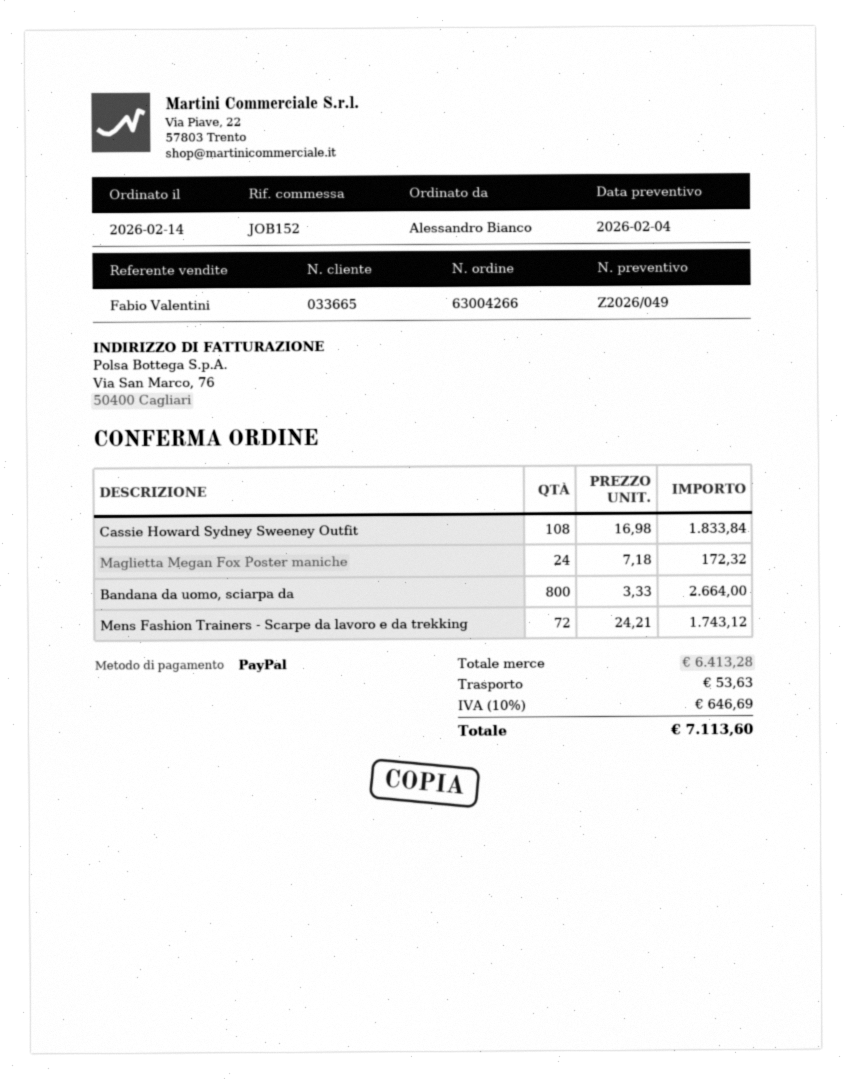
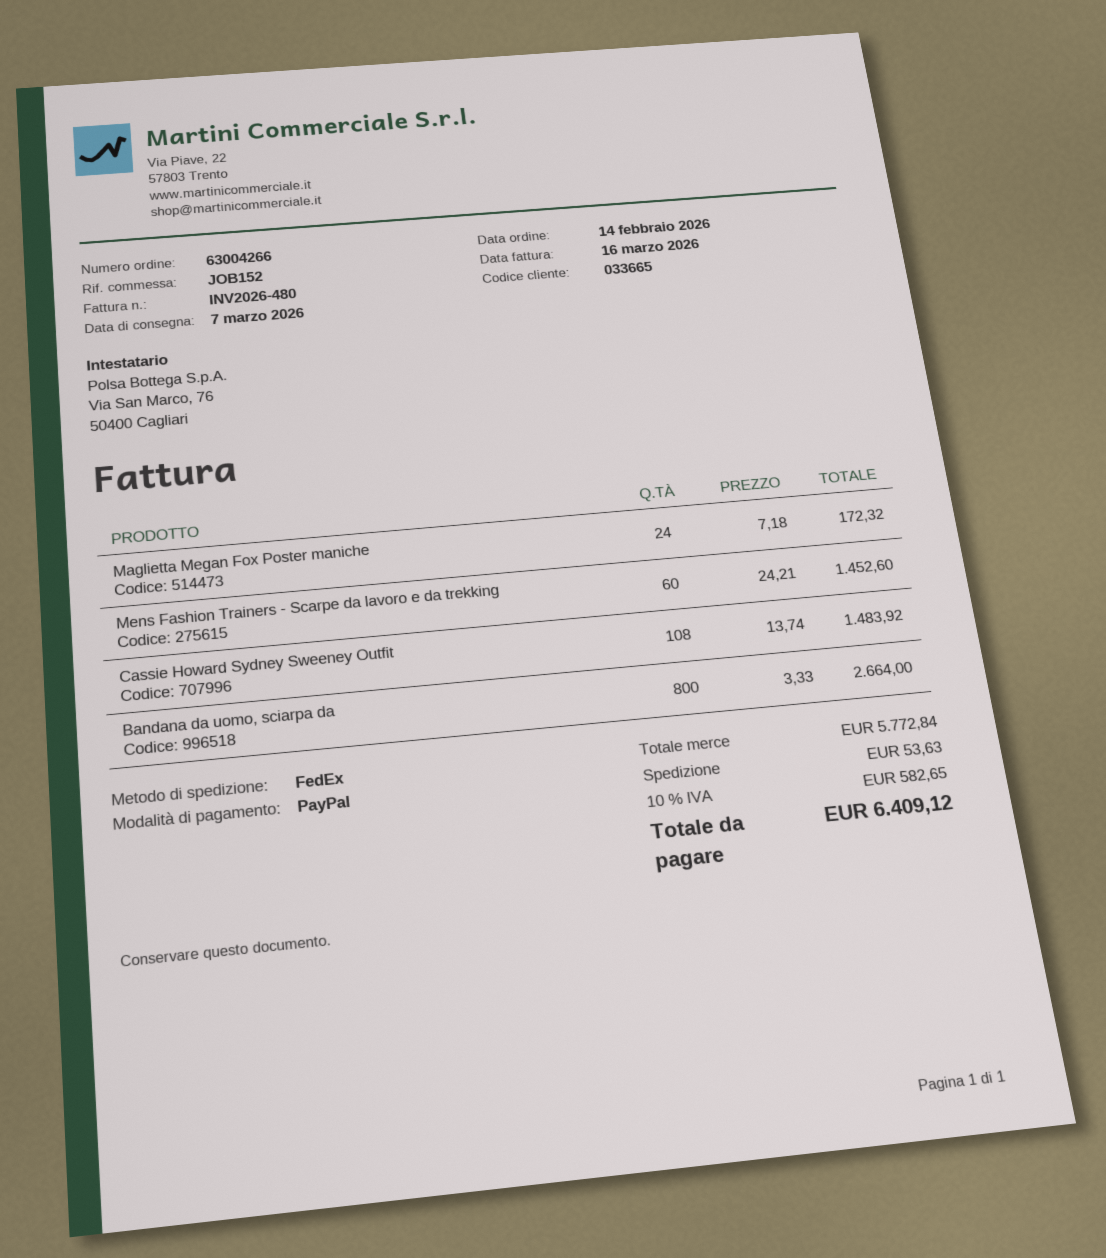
Cassie Howard Sydney Sweeney Outfit: 108 x 16.98 = 1833.84 -> 108 x 13.74 = 1483.92
Mens Fashion Trainers - Scarpe da lavoro e da trekking: 72 x 24.21 = 1743.12 -> 60 x 24.21 = 1452.60
subtotal: 6413.28 -> 5772.84
tax: 10% = 646.69 -> 10% = 582.65
total: 7113.60 -> 6409.12

